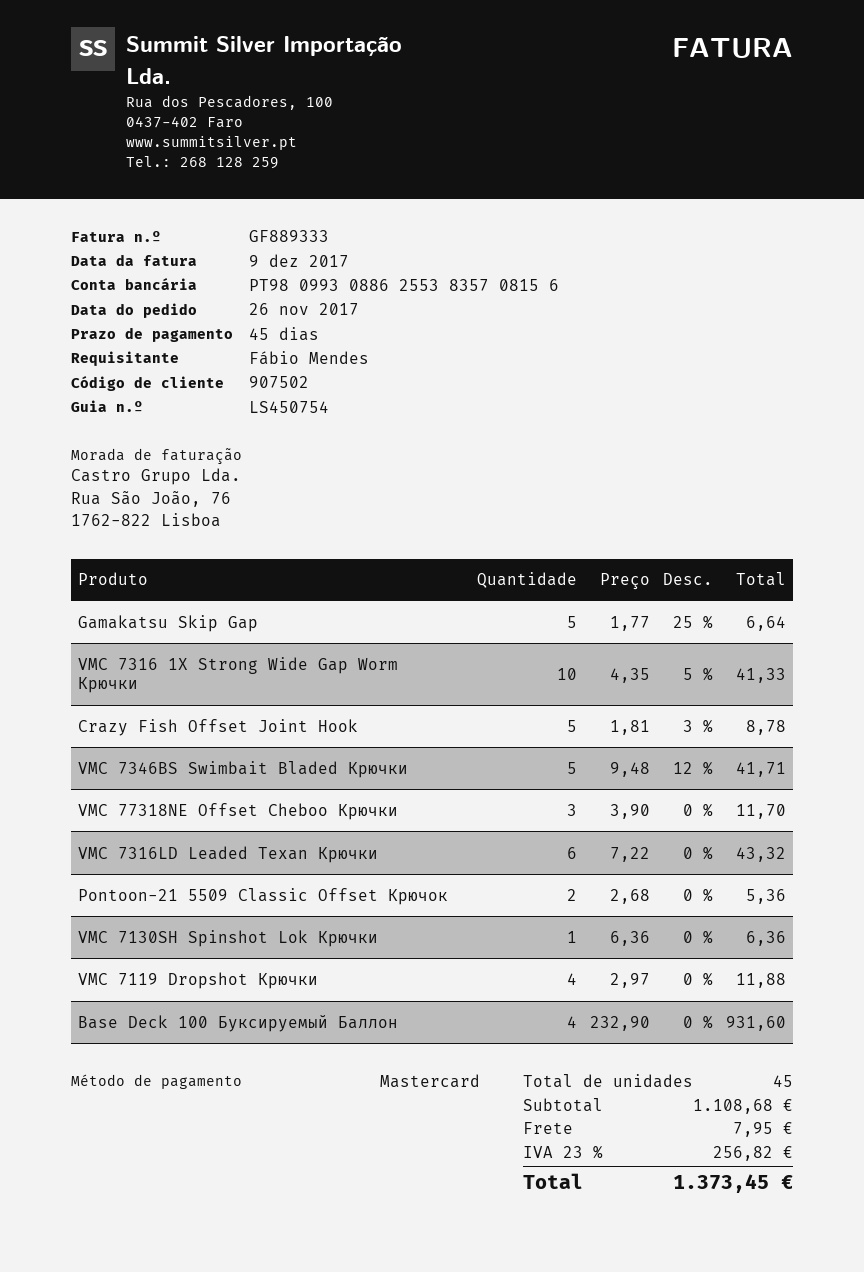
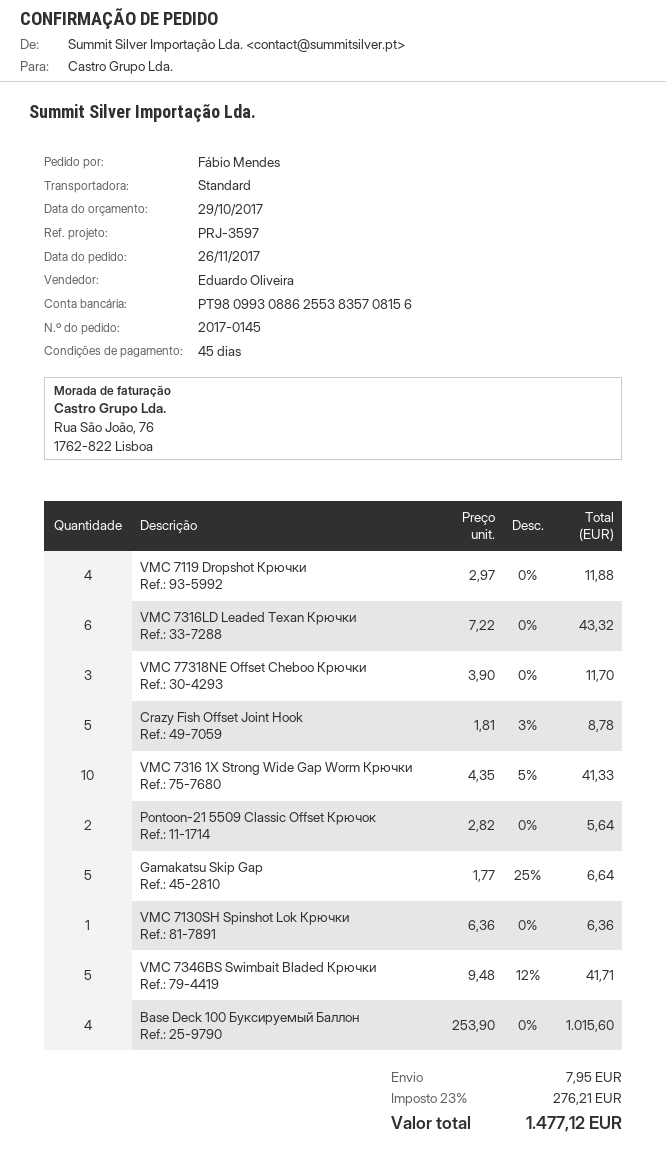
Pontoon-21 5509 Classic Offset Крючок: 2 x 2.68 = 5.36 -> 2 x 2.82 = 5.64
Base Deck 100 Буксируемый Баллон: 4 x 232.90 = 931.60 -> 4 x 253.90 = 1015.60
tax: 23% = 256.82 -> 23% = 276.21
total: 1373.45 -> 1477.12

